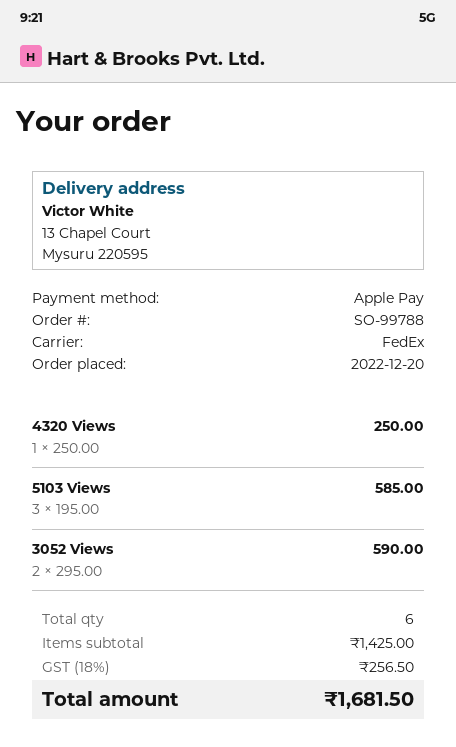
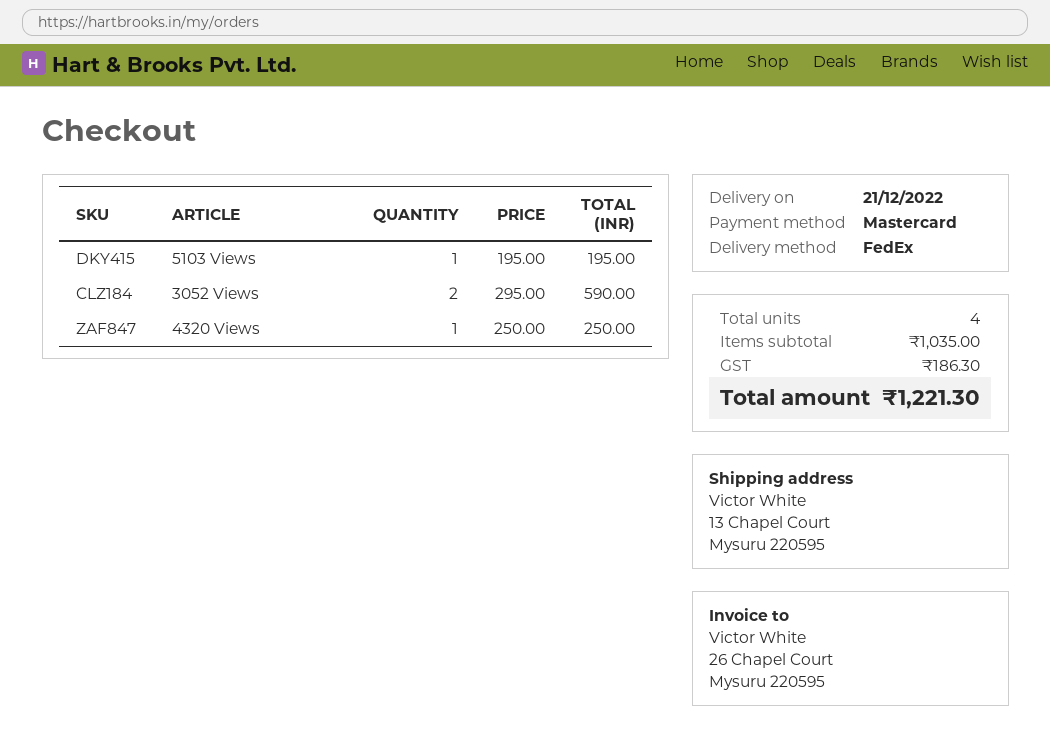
payment method: Apple Pay -> Mastercard
5103 Views: 3 x 195.00 = 585.00 -> 1 x 195.00 = 195.00
total quantity: 6 -> 4
subtotal: 1425.00 -> 1035.00
tax: 256.50 -> 186.30
total: 1681.50 -> 1221.30

